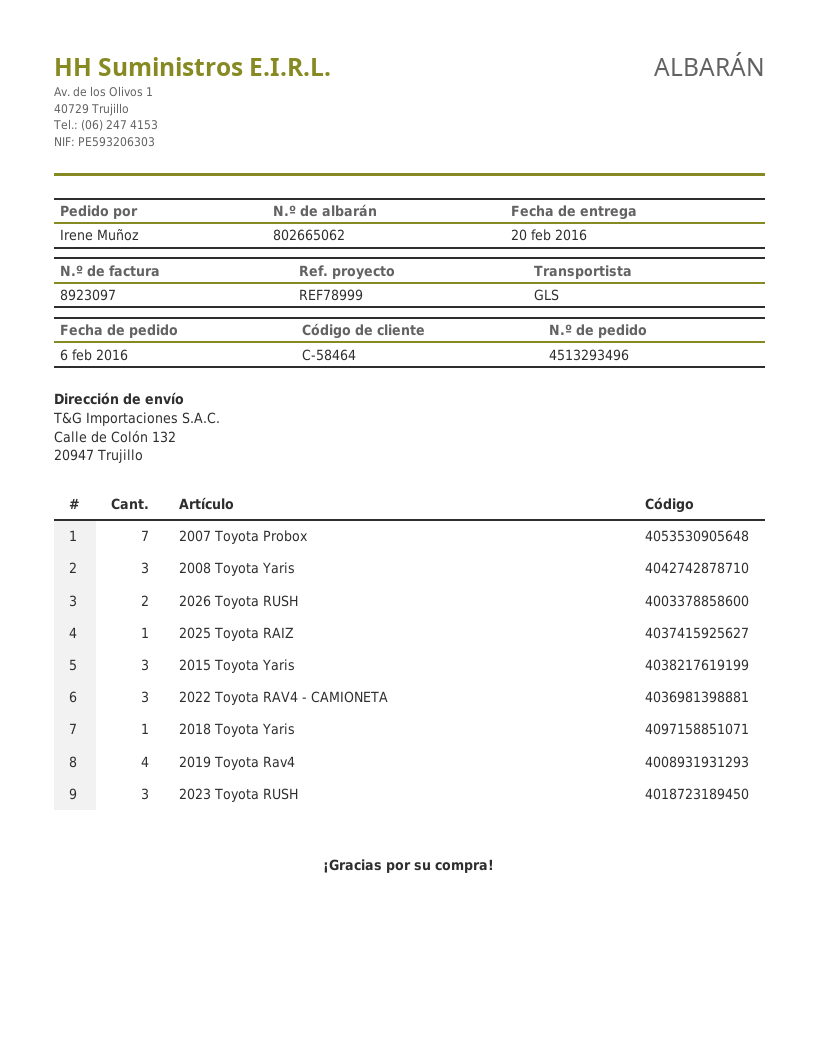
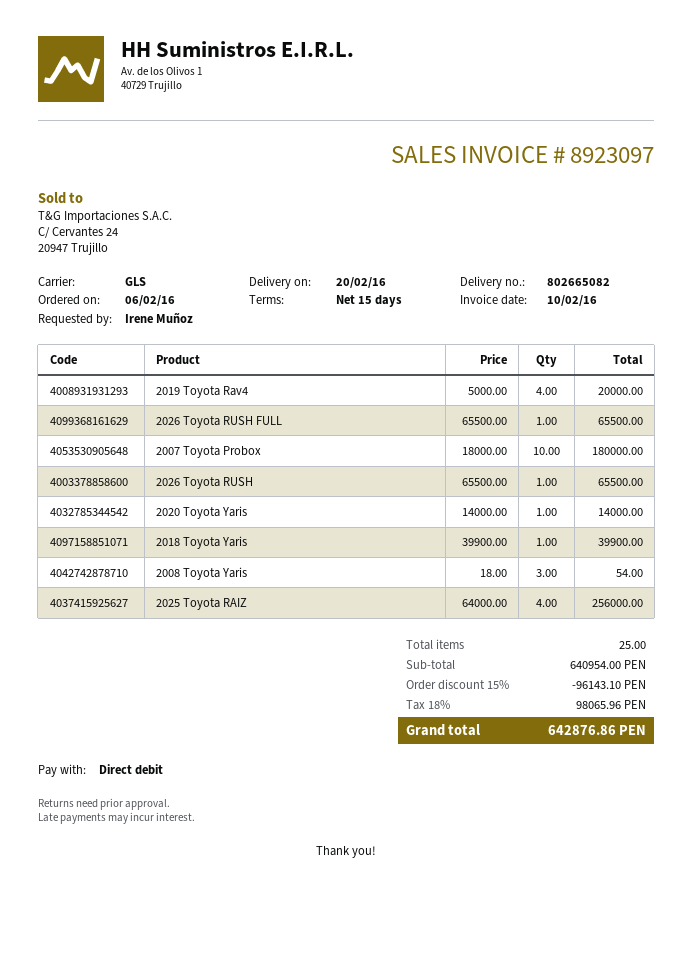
delivery note number: 802665062 -> 802665082
2007 Toyota Probox: 7 -> 10
2026 Toyota RUSH: 2 -> 1
2025 Toyota RAIZ: 1 -> 4
2015 Toyota Yaris: 3 -> none
2022 Toyota RAV4 - CAMIONETA: 3 -> none
2023 Toyota RUSH: 3 -> none
2026 Toyota RUSH FULL: none -> 1
2020 Toyota Yaris: none -> 1

